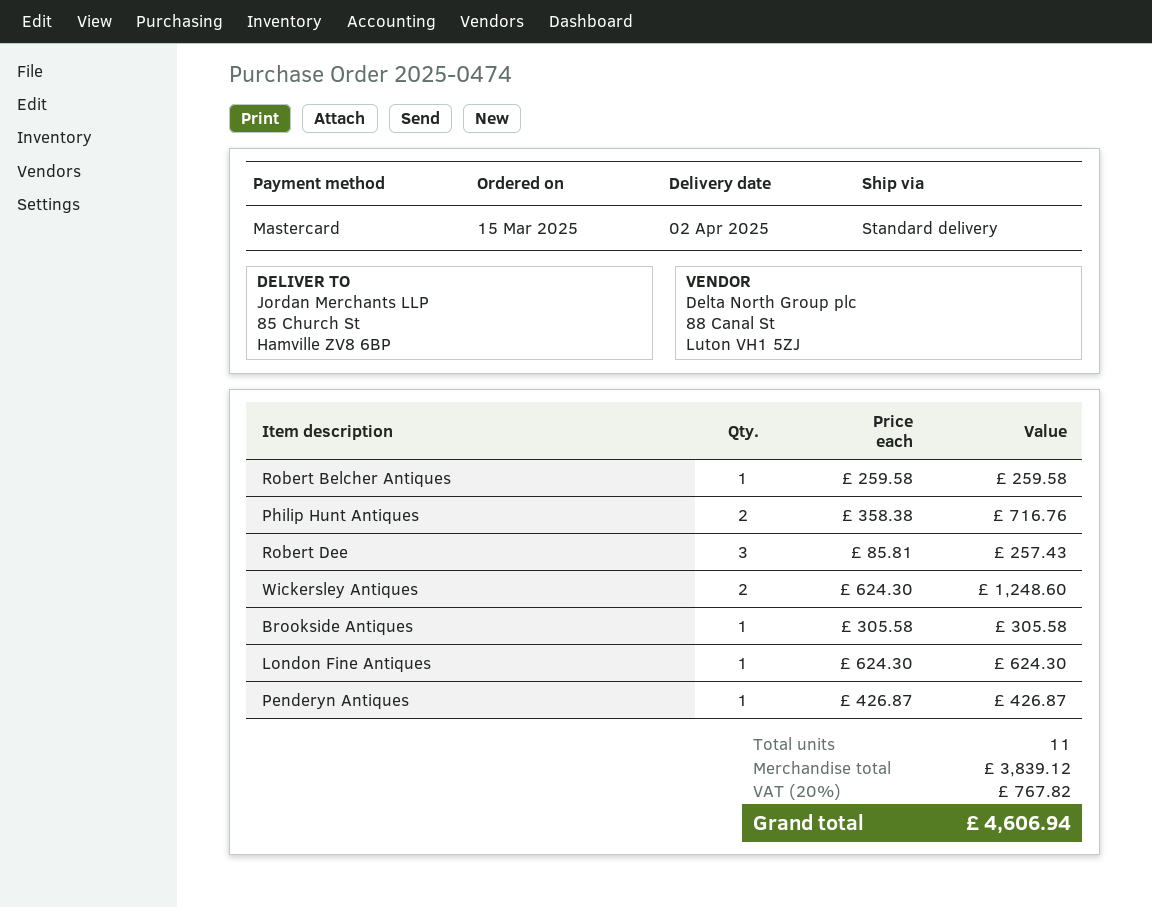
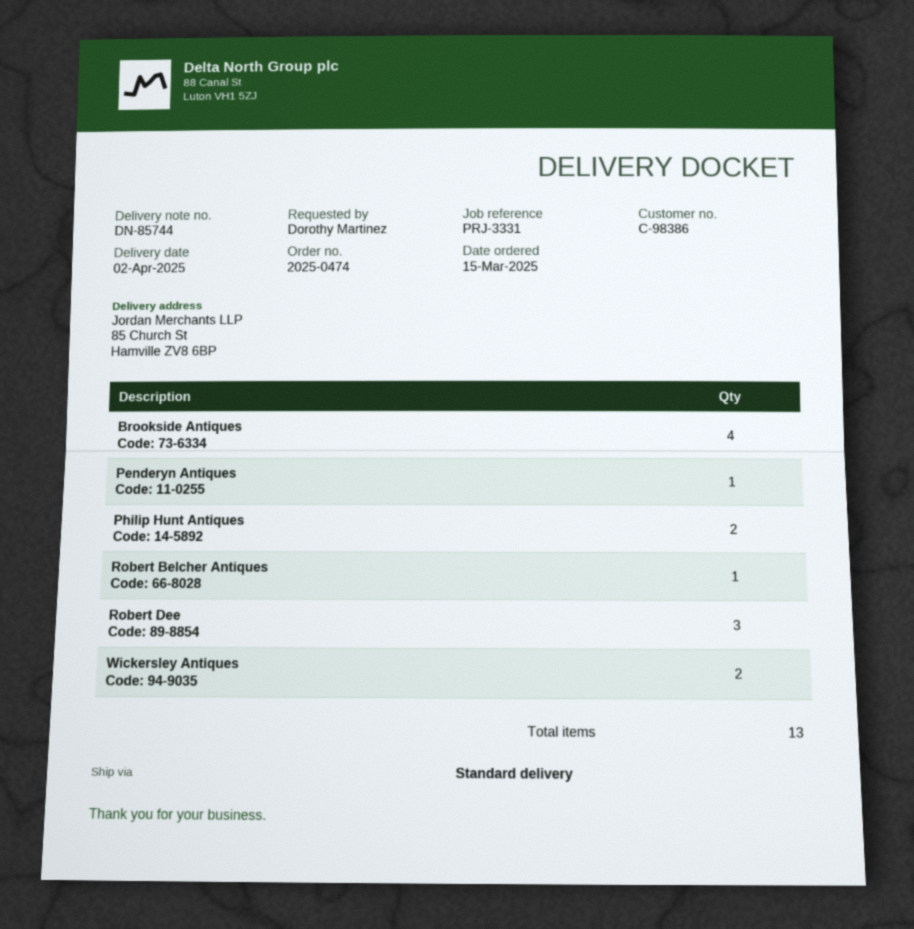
Brookside Antiques: 1 -> 4
London Fine Antiques: 1 -> none
total quantity: 11 -> 13

